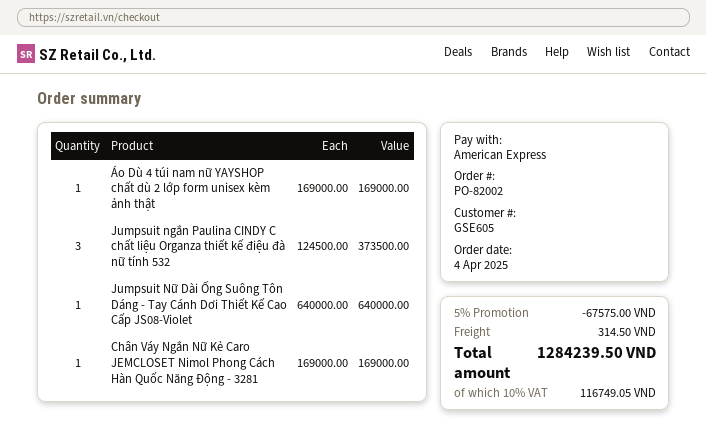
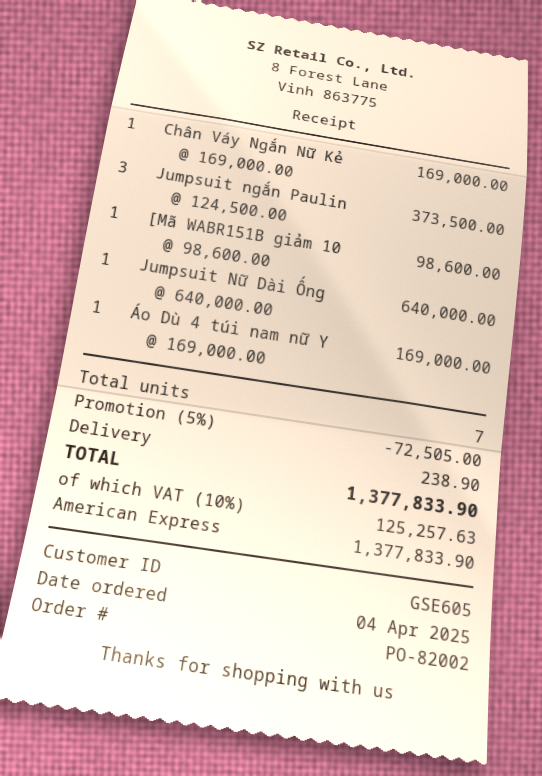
[Mã WABR151B giảm 10: none -> 1 x 98600.00 = 98600.00
discount: 5% = 67575.00 -> 5% = 72505.00
shipping: 314.50 -> 238.90
tax: 10% = 116749.05 -> 10% = 125257.63
total: 1284239.50 -> 1377833.90

